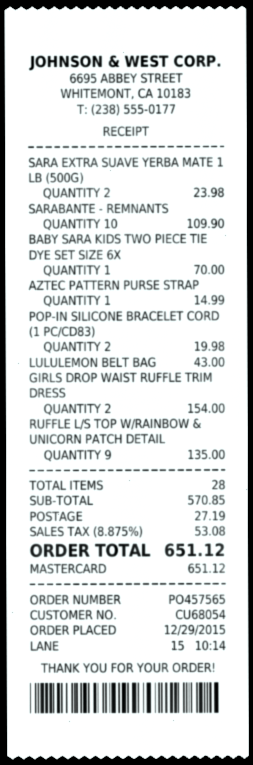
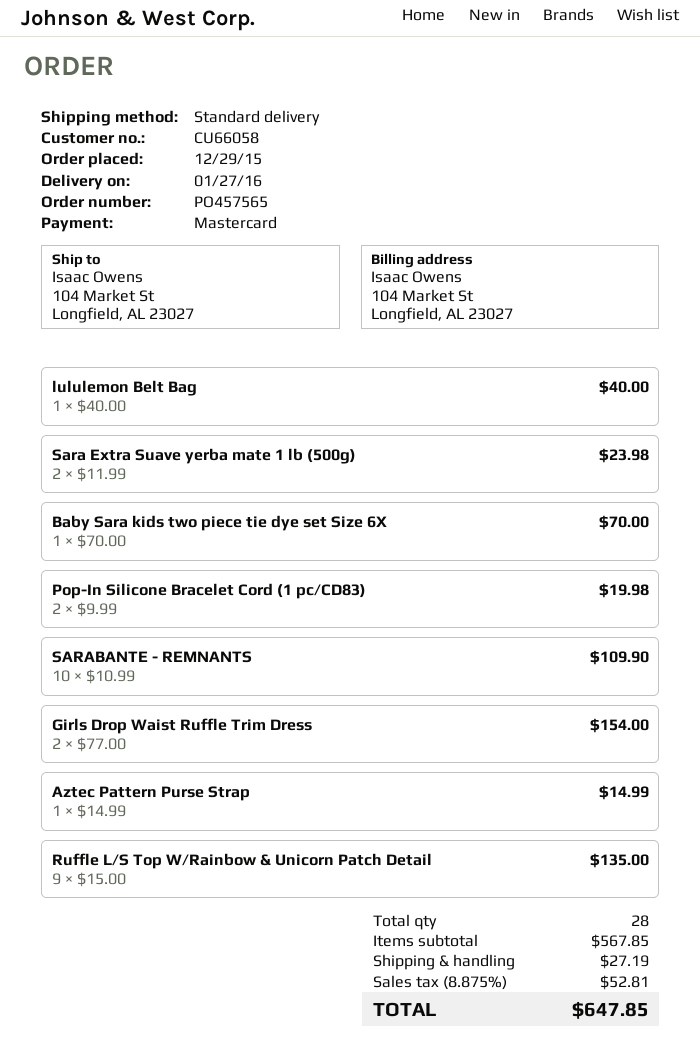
customer number: CU68054 -> CU66058
LULULEMON BELT BAG: 1 for 43.00 -> 1 for 40.00
subtotal: 570.85 -> 567.85
tax: 8.875% = 53.08 -> 8.875% = 52.81
total: 651.12 -> 647.85

